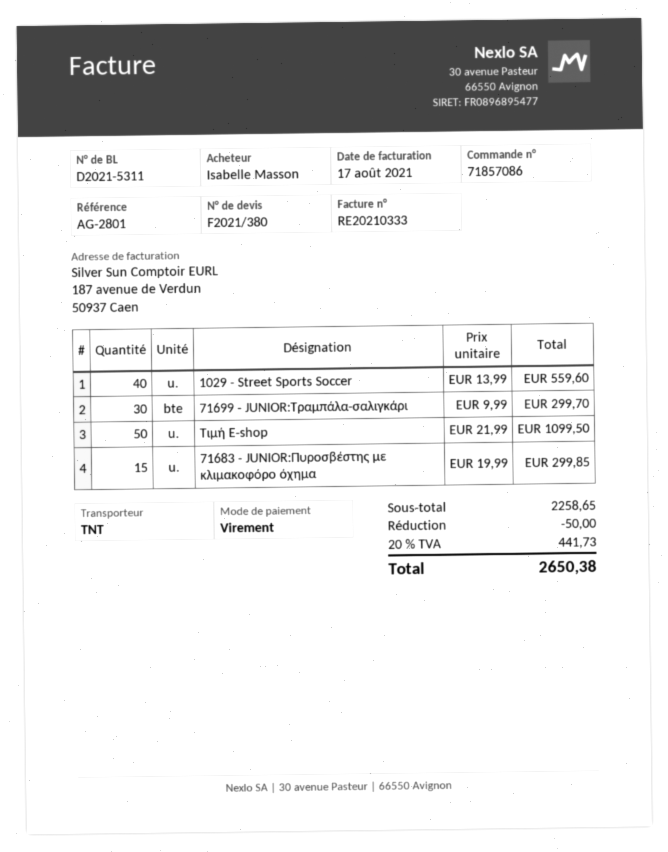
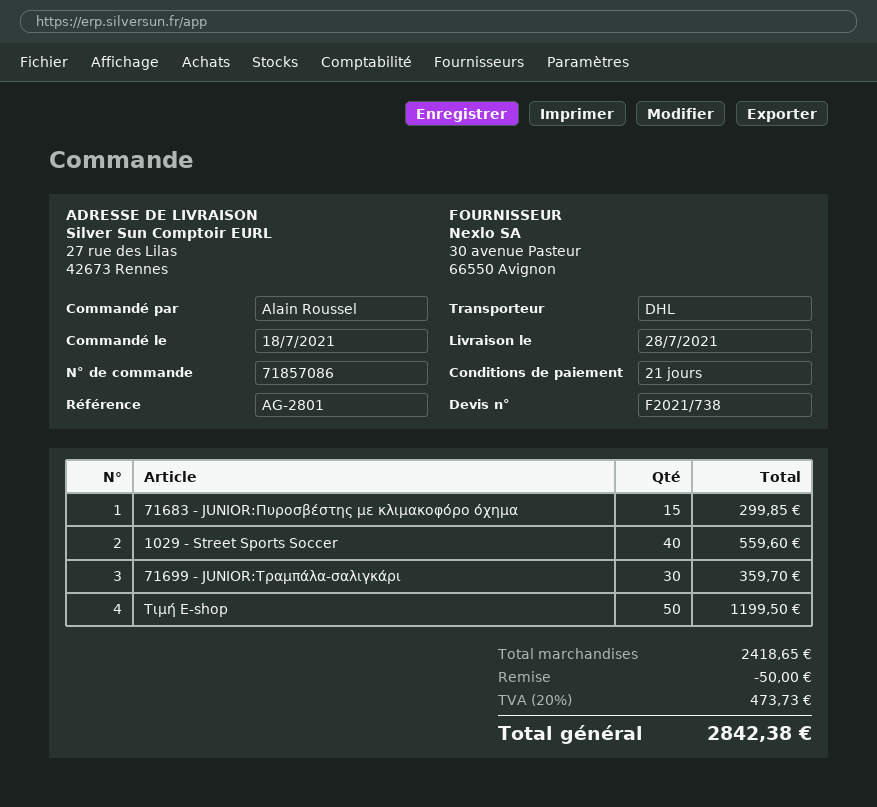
quote number: F2021/380 -> F2021/738
ordered by: Isabelle Masson -> Alain Roussel
shipping method: TNT -> DHL
71699 - JUNIOR:Τραμπάλα-σαλιγκάρι: 30 for 299.70 -> 30 for 359.70
Τιμή E-shop: 50 for 1099.50 -> 50 for 1199.50
subtotal: 2258.65 -> 2418.65
tax: 20% = 441.73 -> 20% = 473.73
total: 2650.38 -> 2842.38

